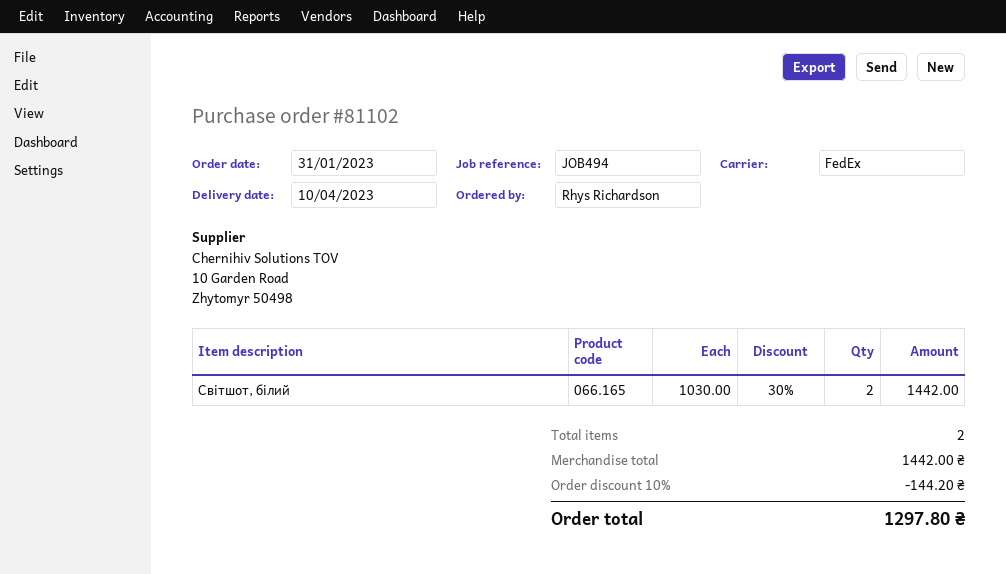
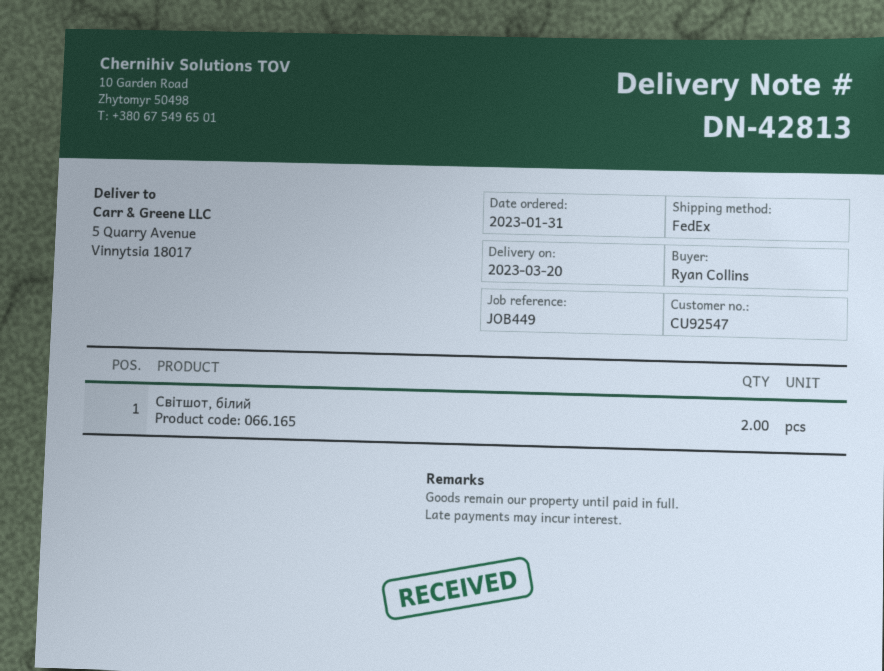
delivery date: 2023-04-10 -> 2023-03-20
reference: JOB494 -> JOB449
ordered by: Rhys Richardson -> Ryan Collins

